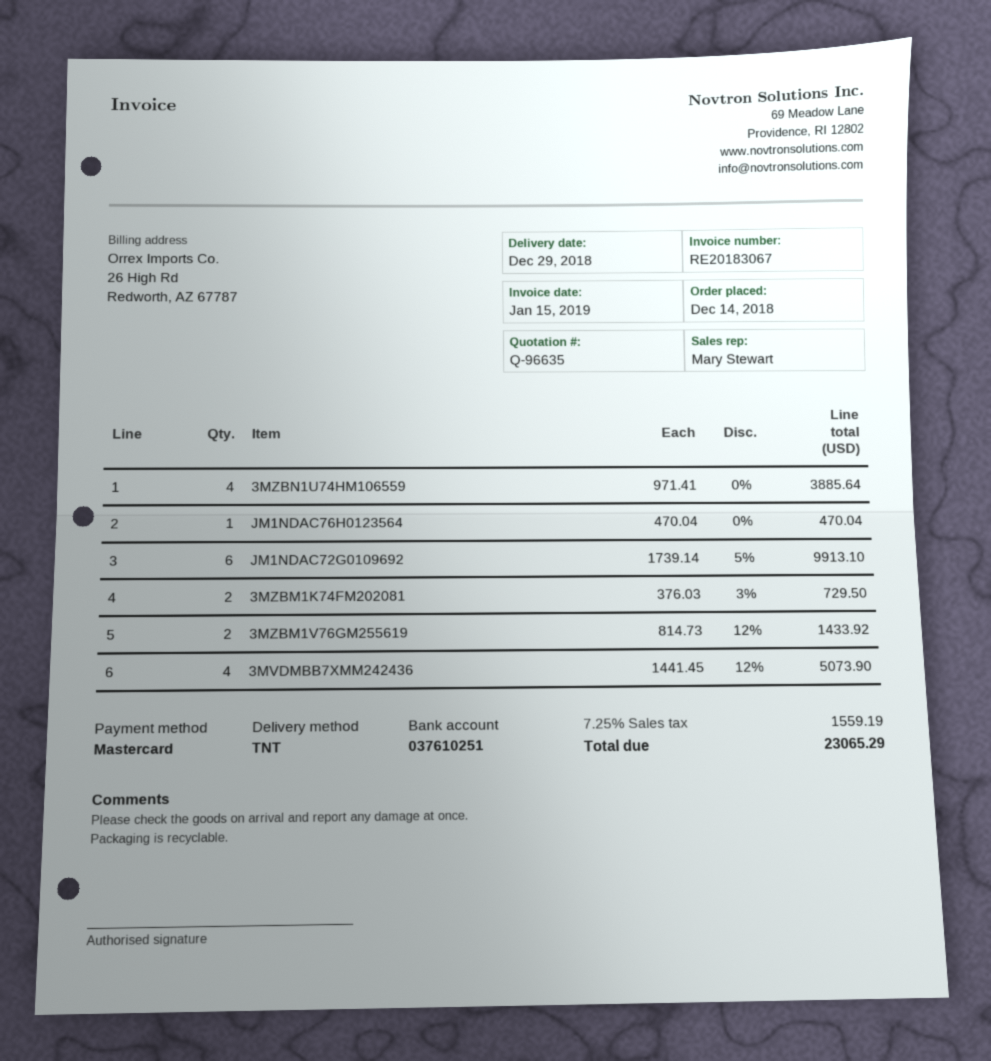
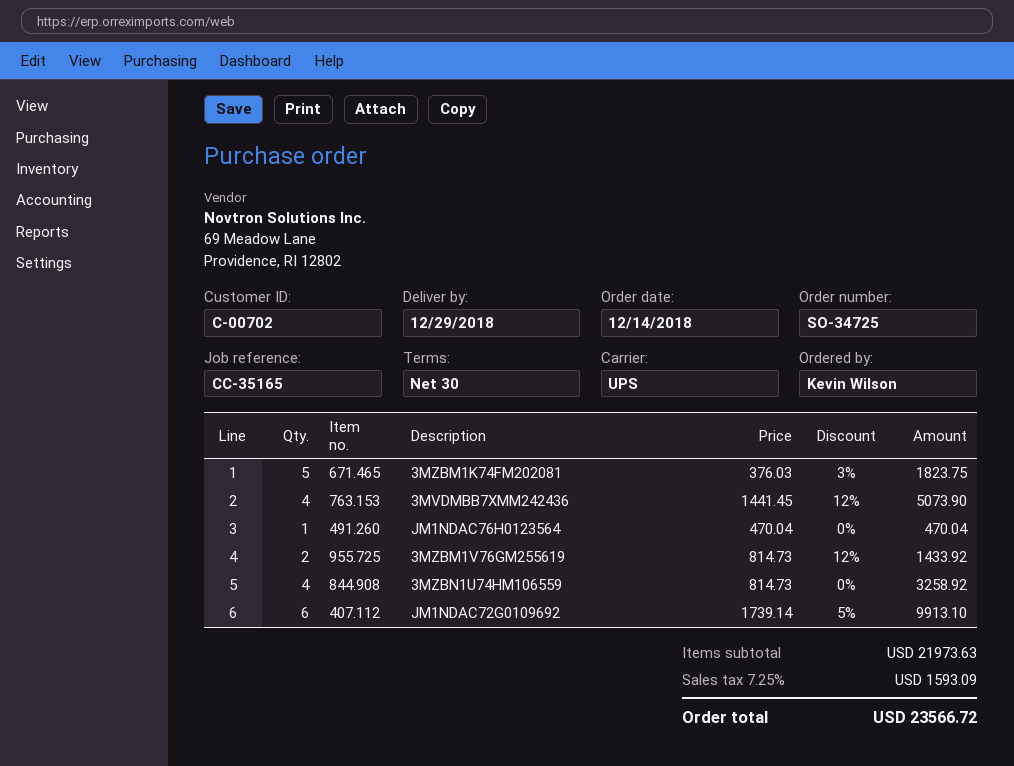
shipping method: TNT -> UPS
3MZBN1U74HM106559: 4 x 971.41 = 3885.64 -> 4 x 814.73 = 3258.92
3MZBM1K74FM202081: 2 x 376.03 - 3% = 729.50 -> 5 x 376.03 - 3% = 1823.75
tax: 7.25% = 1559.19 -> 7.25% = 1593.09
total: 23065.29 -> 23566.72

